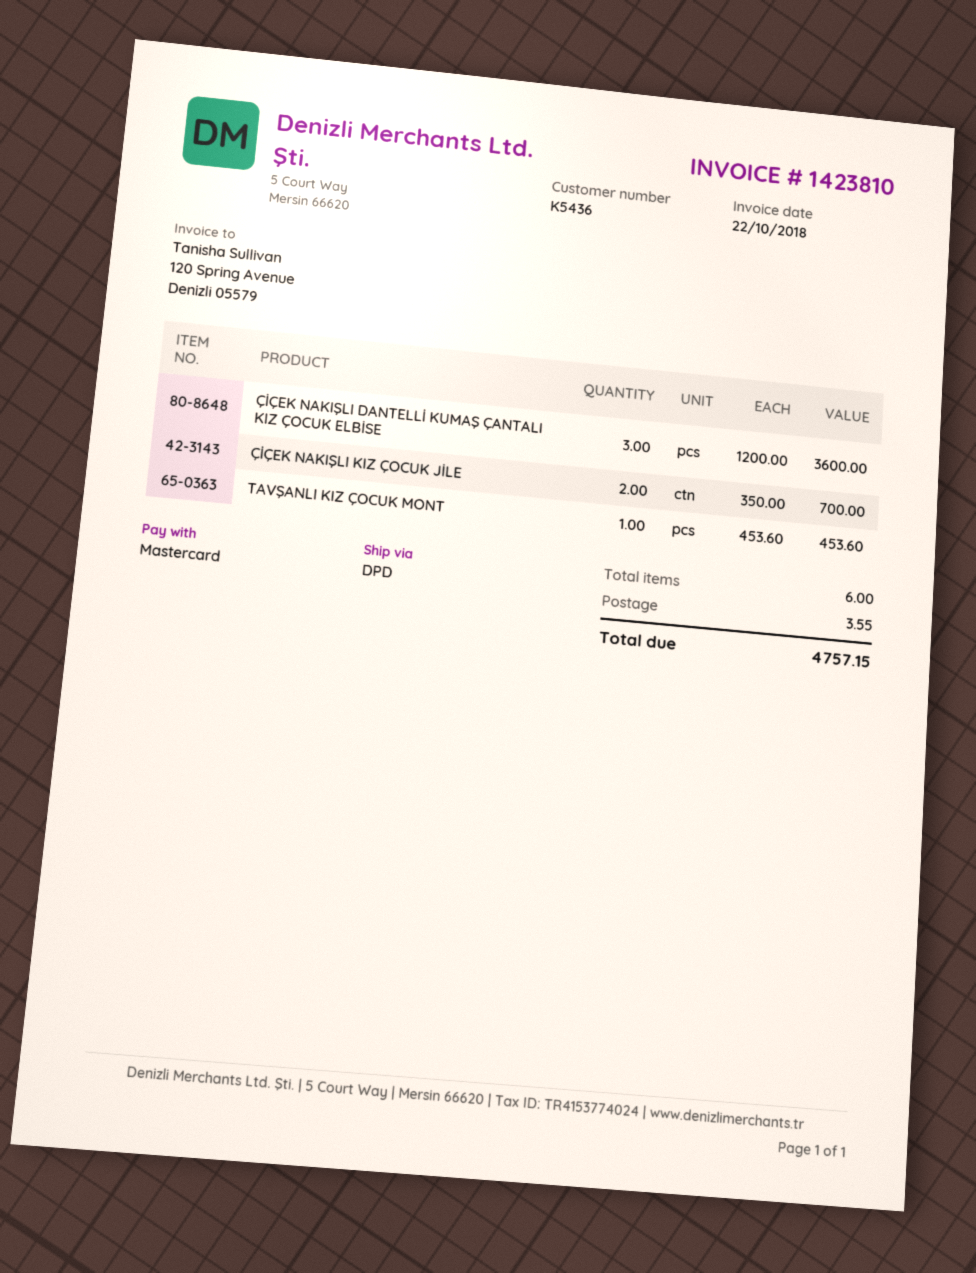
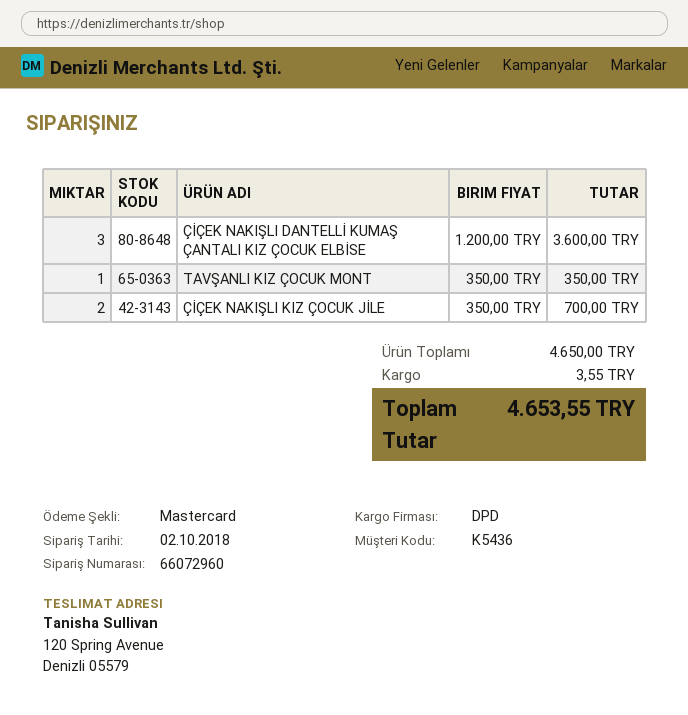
TAVŞANLI KIZ ÇOCUK MONT: 1 x 453.60 = 453.60 -> 1 x 350.00 = 350.00
total: 4757.15 -> 4653.55

